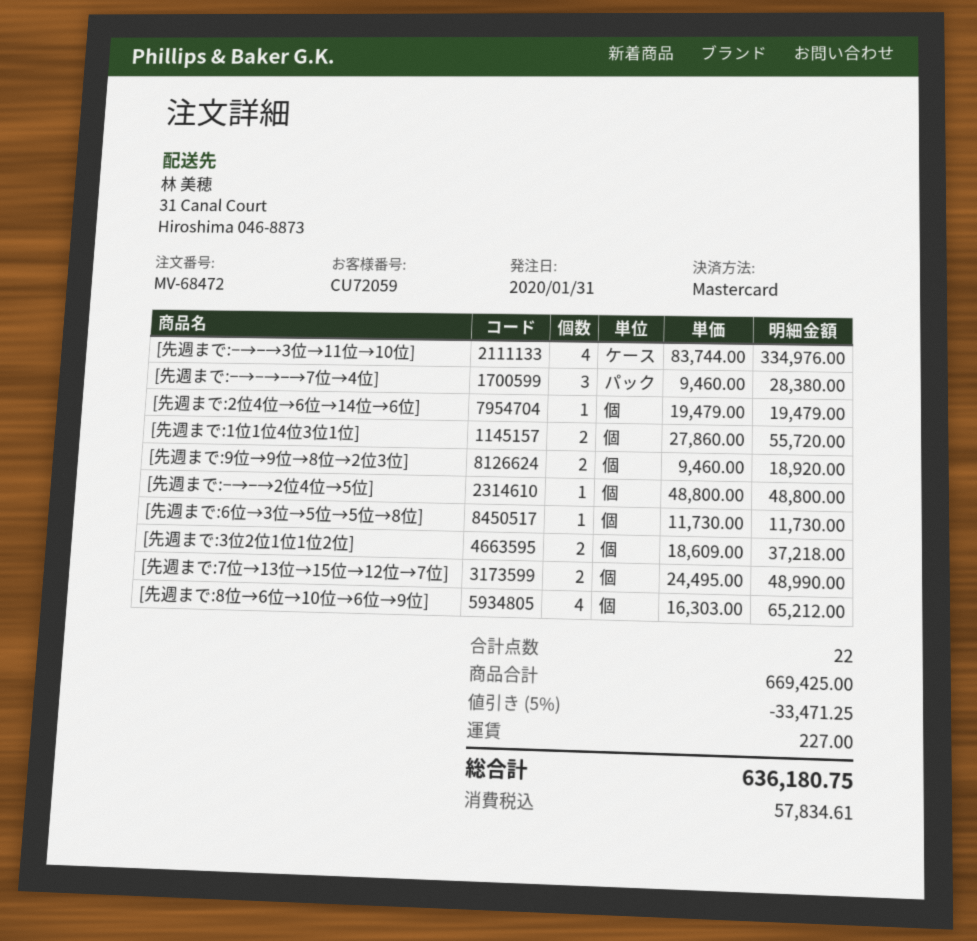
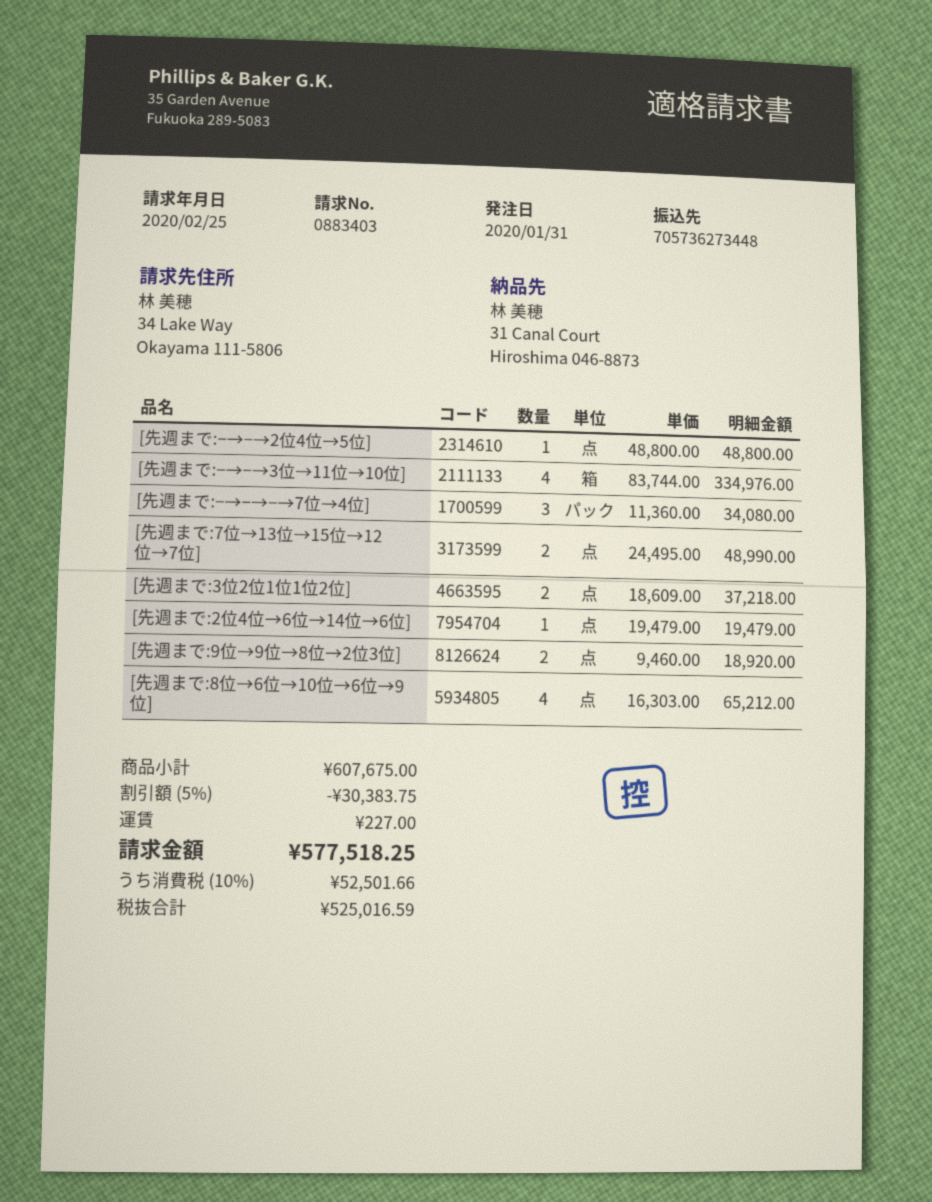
[先週まで:−→−→−→7位→4位]: 3 x 9460.00 = 28380.00 -> 3 x 11360.00 = 34080.00
[先週まで:1位1位4位3位1位]: 2 x 27860.00 = 55720.00 -> none
[先週まで:6位→3位→5位→5位→8位]: 1 x 11730.00 = 11730.00 -> none
subtotal: 669425.00 -> 607675.00
discount: 5% = 33471.25 -> 5% = 30383.75
tax: 57834.61 -> 52501.66
total: 636180.75 -> 577518.25

